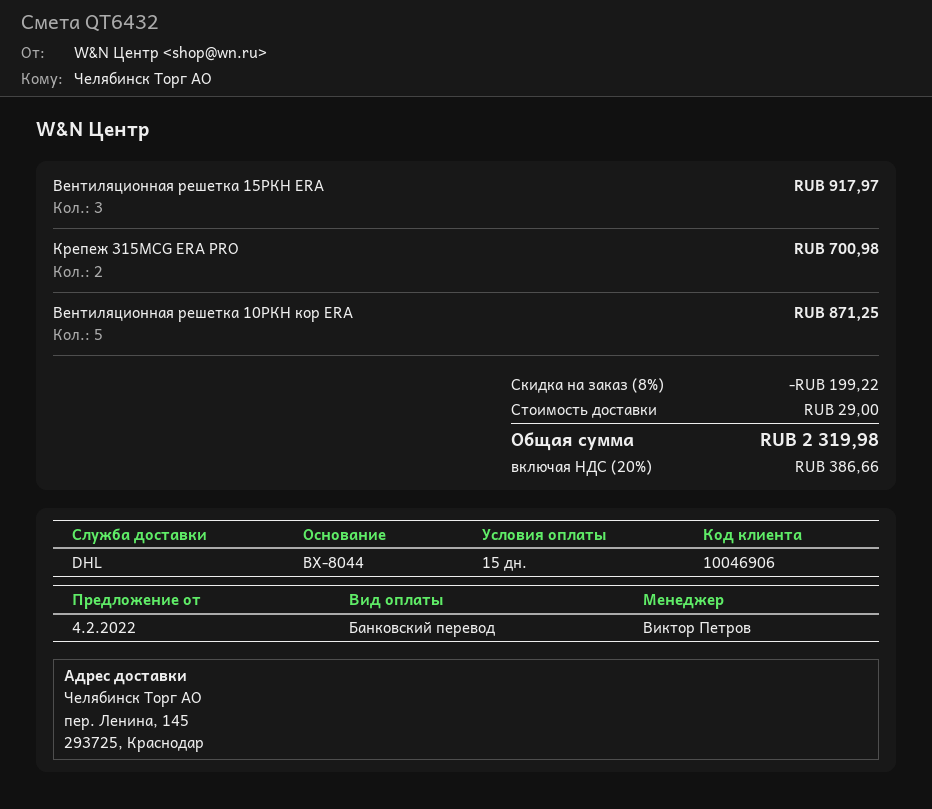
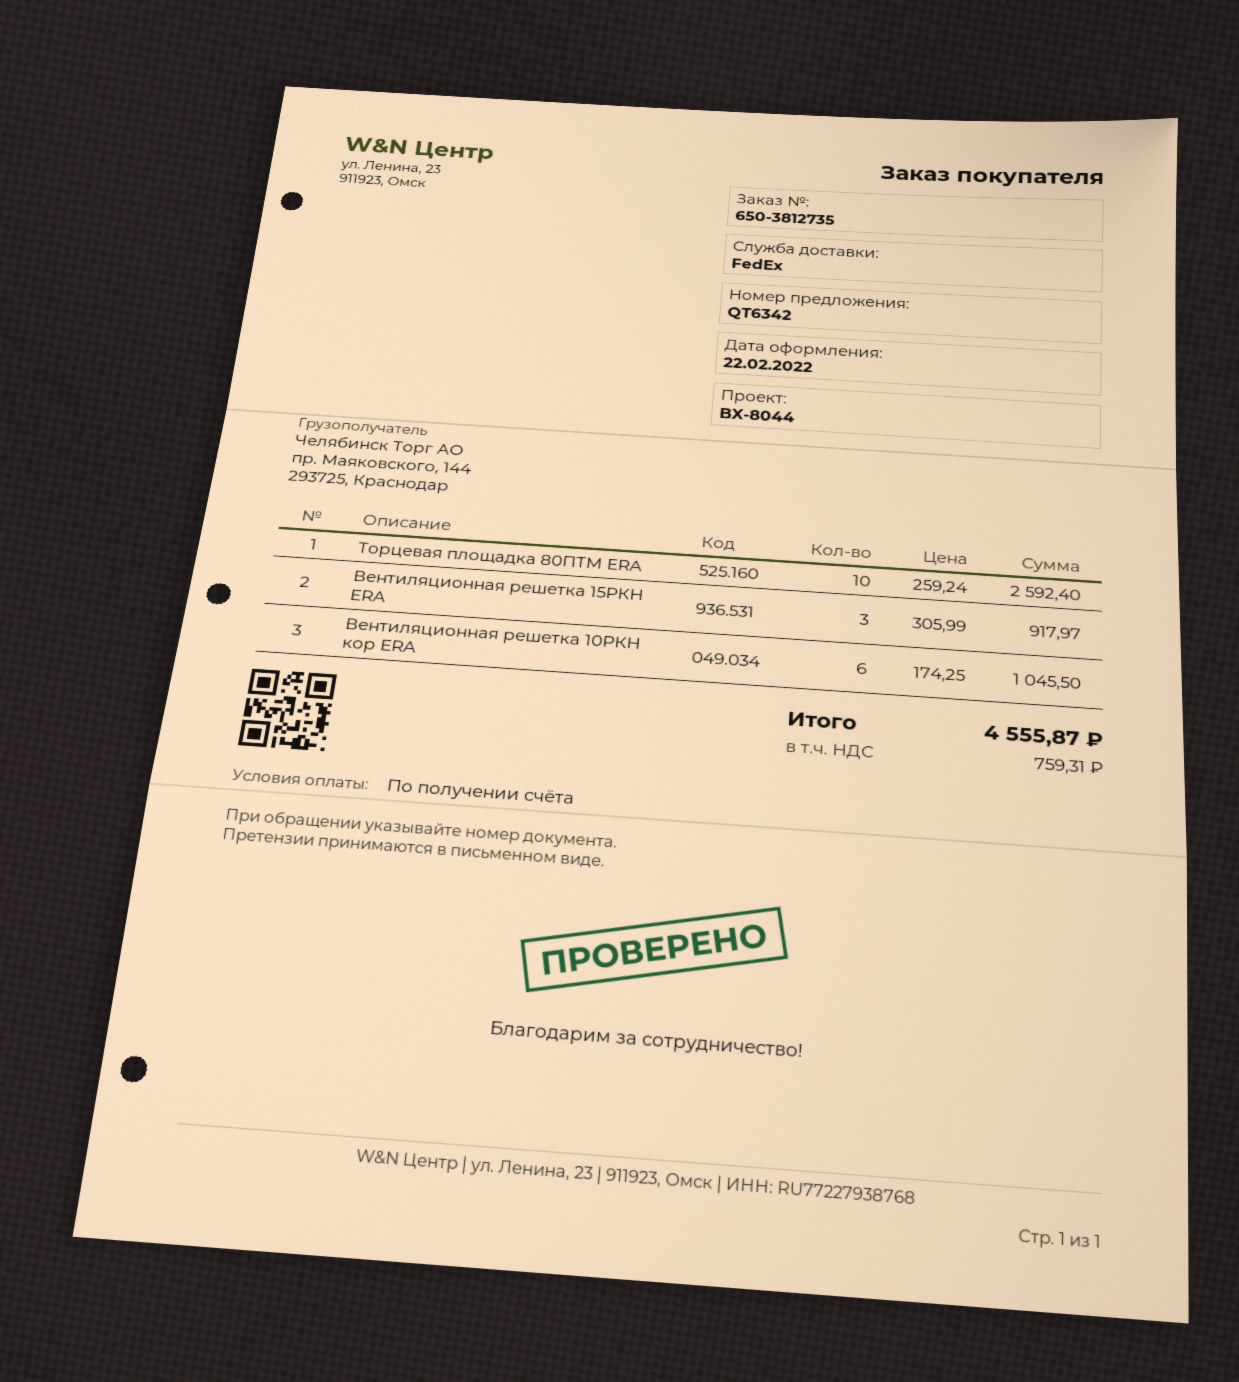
quote number: QT6432 -> QT6342
payment terms: 15 days -> on receipt
shipping method: DHL -> FedEx
ship to: пер. Ленина, 145, 293725, Краснодар -> пр. Маяковского, 144, 293725, Краснодар
Крепеж 315MCG ERA PRO: 2 for 700.98 -> none
Вентиляционная решетка 10РКН кор ERA: 5 for 871.25 -> 6 for 1045.50
Торцевая площадка 80ПТМ ERA: none -> 10 for 2592.40
discount: 8% = 199.22 -> none
shipping: 29.00 -> none
tax: 386.66 -> 759.31
total: 2319.98 -> 4555.87

